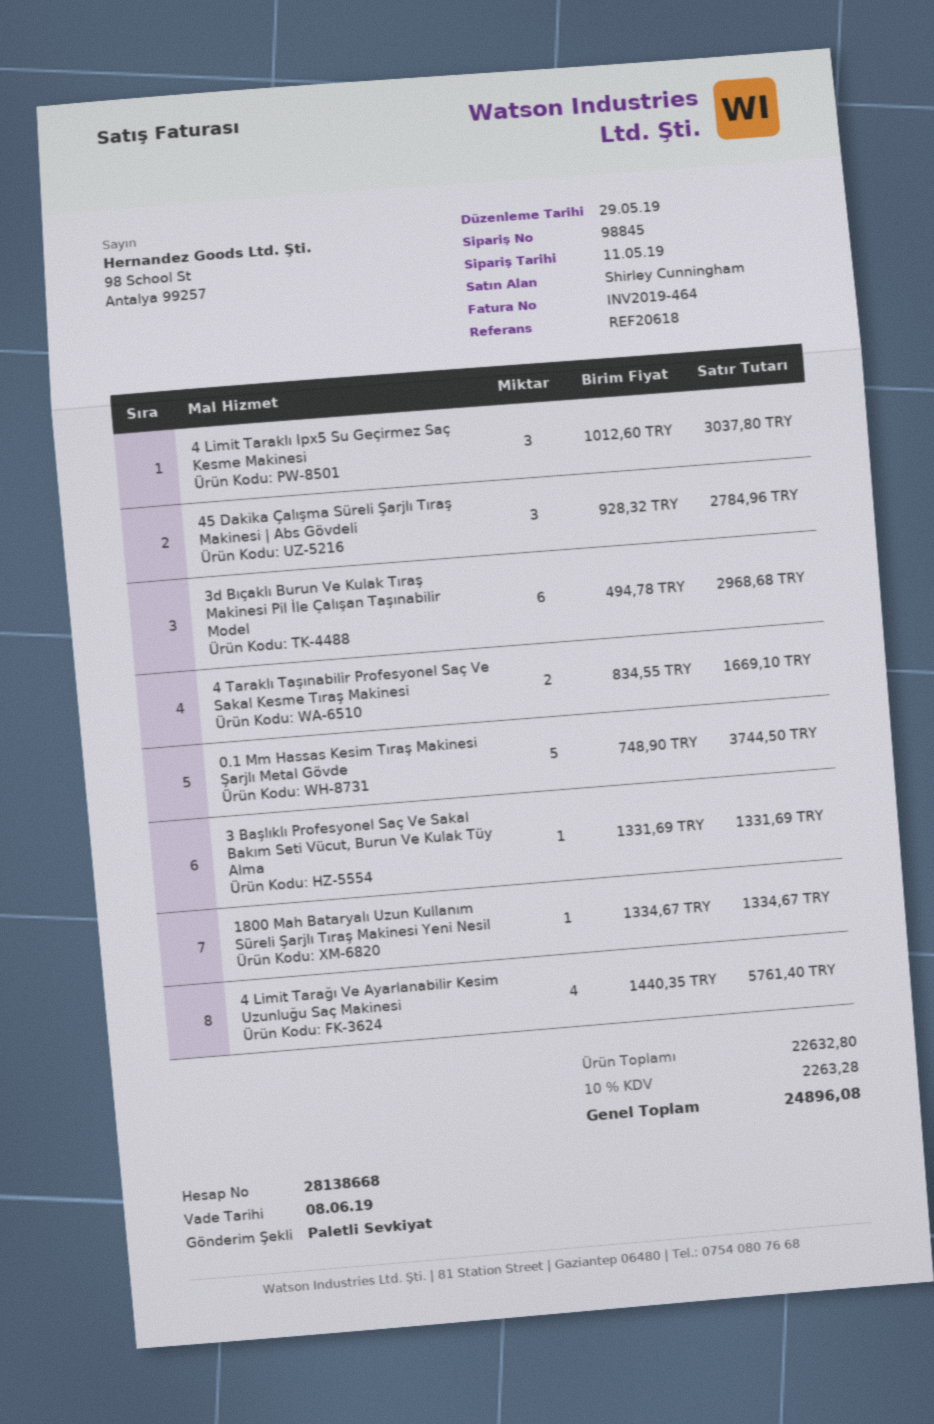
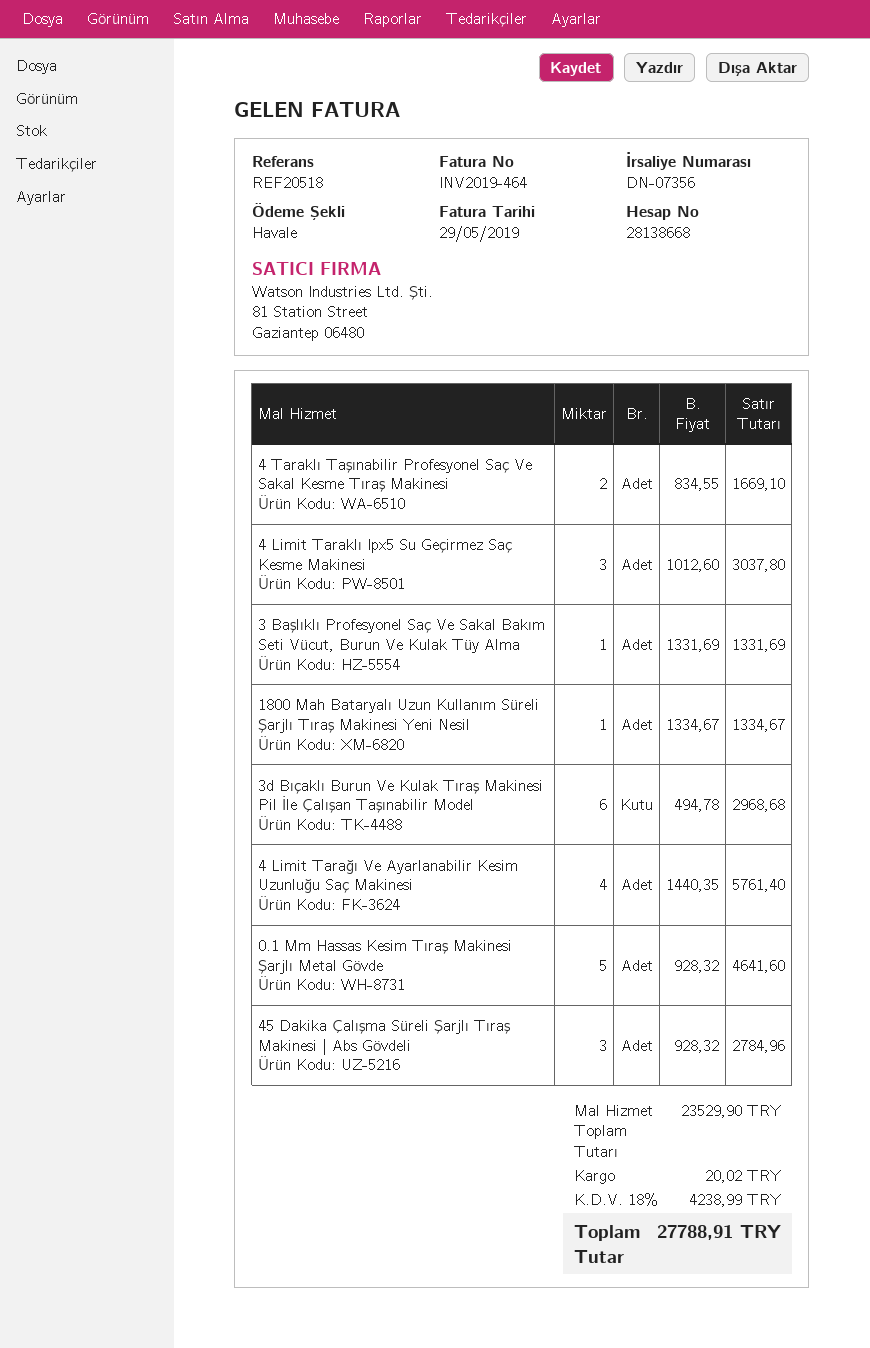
reference: REF20618 -> REF20518
0.1 Mm Hassas Kesim Tıraş Makinesi Şarjlı Metal Gövde: 5 x 748.90 = 3744.50 -> 5 x 928.32 = 4641.60
subtotal: 22632.80 -> 23529.90
shipping: none -> 20.02
tax: 10% = 2263.28 -> 18% = 4238.99
total: 24896.08 -> 27788.91

